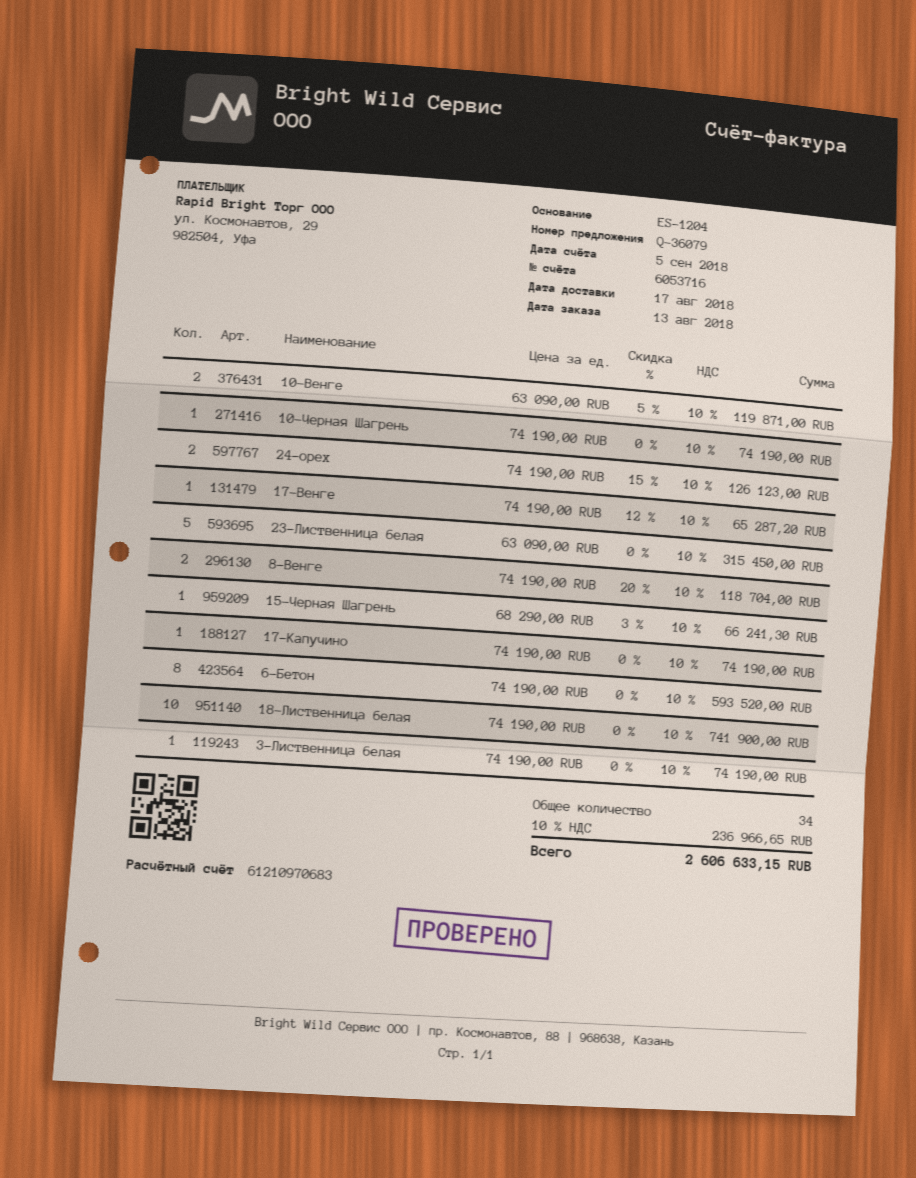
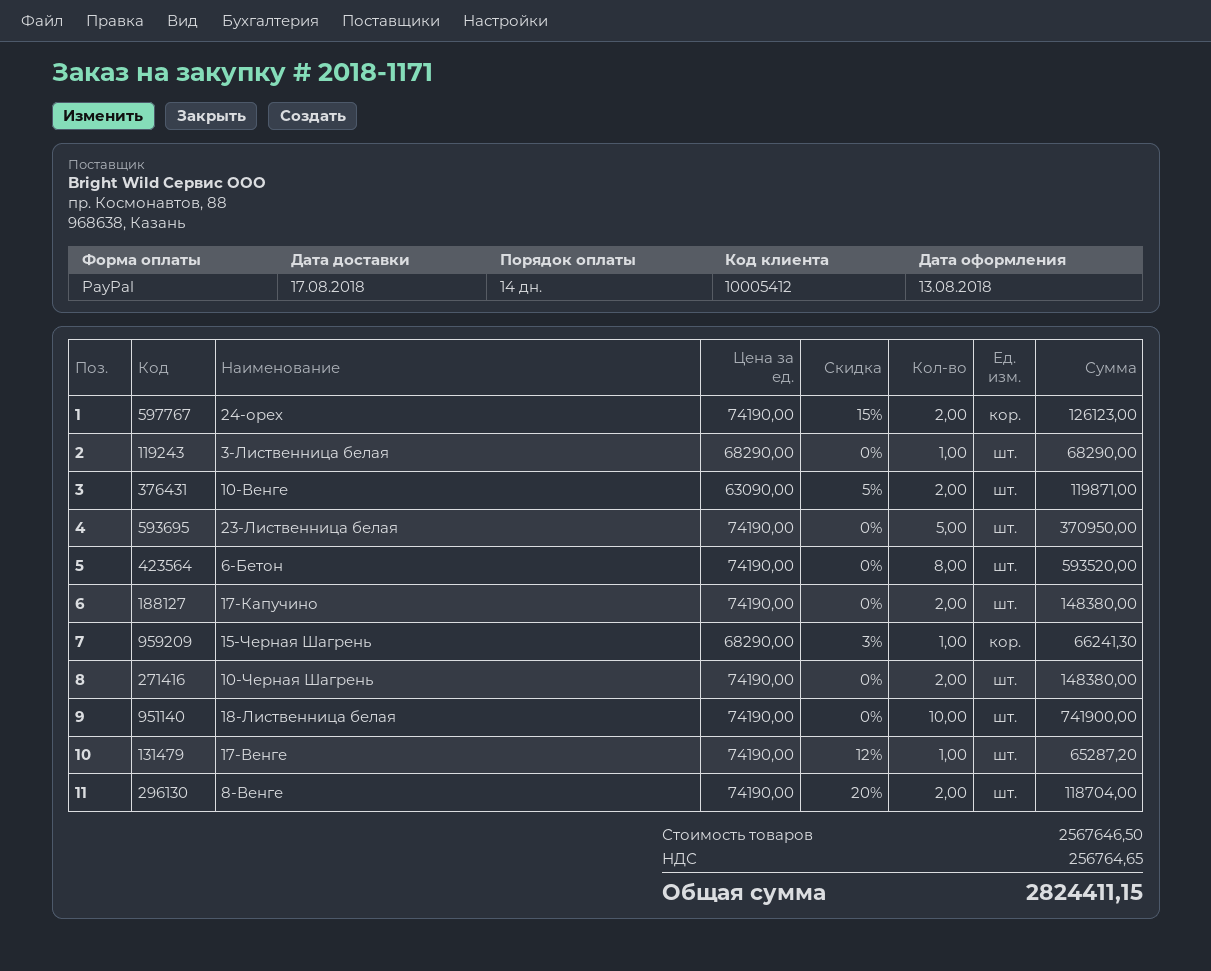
10-Черная Шагрень: 1 x 74190.00 = 74190.00 -> 2 x 74190.00 = 148380.00
23-Лиственница белая: 5 x 63090.00 = 315450.00 -> 5 x 74190.00 = 370950.00
17-Капучино: 1 x 74190.00 = 74190.00 -> 2 x 74190.00 = 148380.00
3-Лиственница белая: 1 x 74190.00 = 74190.00 -> 1 x 68290.00 = 68290.00
tax: 236966.65 -> 256764.65
total: 2606633.15 -> 2824411.15

